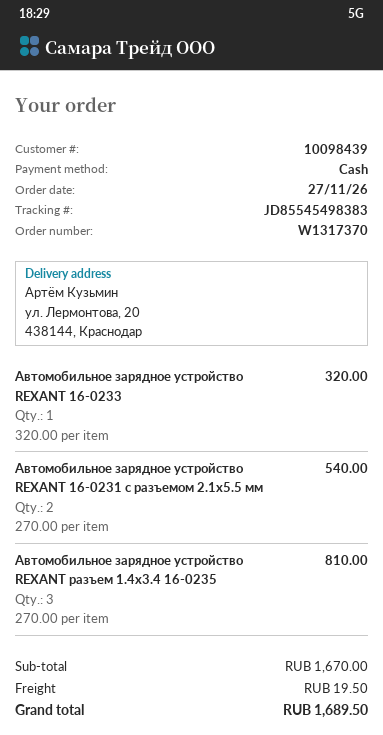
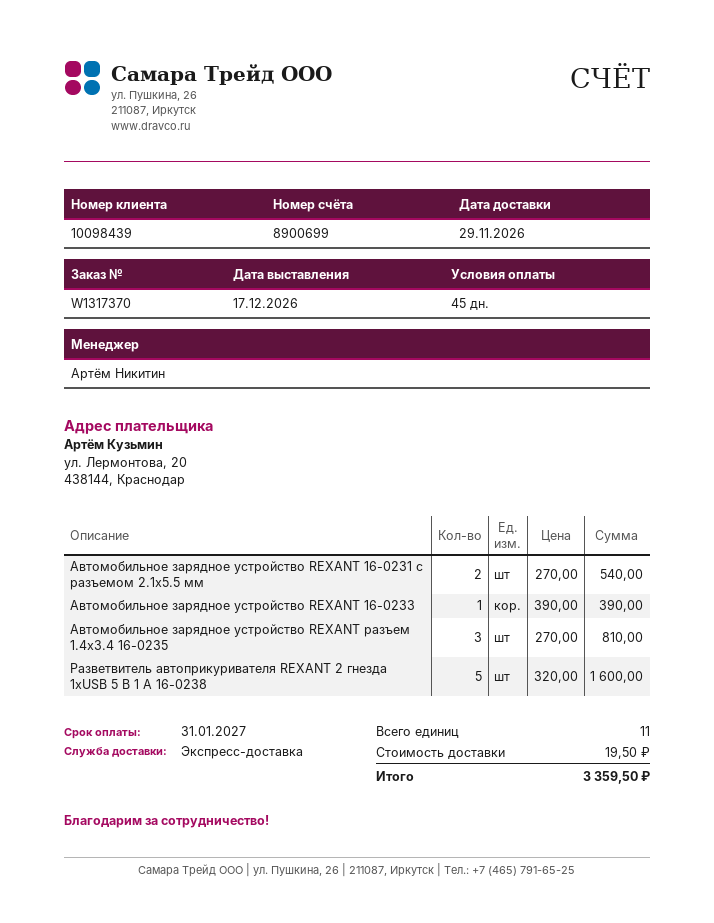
Автомобильное зарядное устройство REXANT 16-0233: 1 x 320.00 = 320.00 -> 1 x 390.00 = 390.00
Разветвитель автоприкуривателя REXANT 2 гнезда 1хUSB 5 В 1 А 16-0238: none -> 5 x 320.00 = 1600.00
total: 1689.50 -> 3359.50

